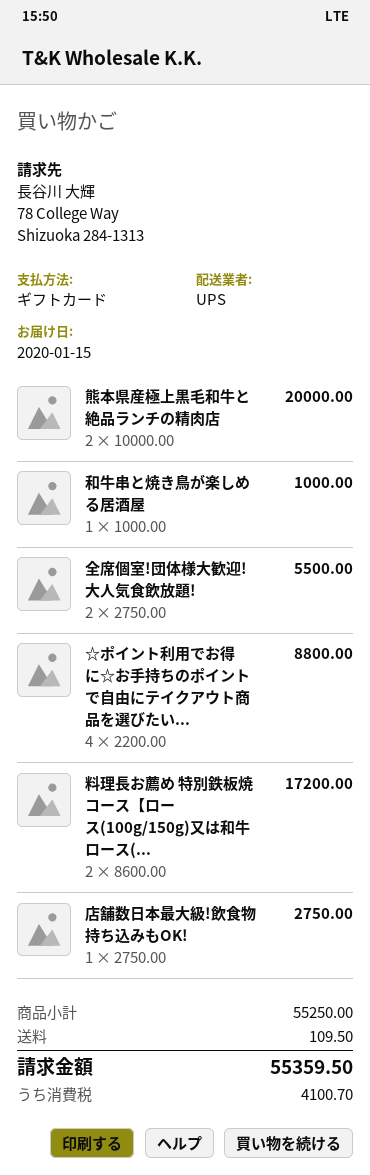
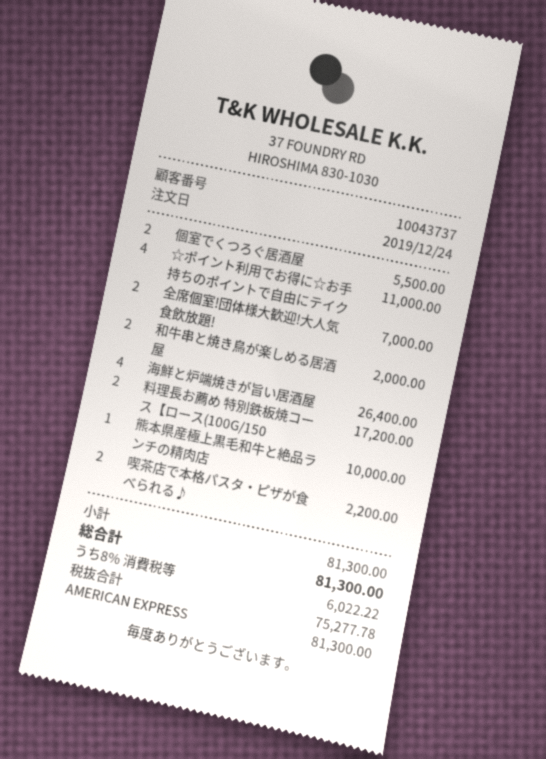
payment method: gift card -> American Express
熊本県産極上黒毛和牛と絶品ランチの精肉店: 2 for 20000.00 -> 1 for 10000.00
和牛串と焼き鳥が楽しめる居酒屋: 1 for 1000.00 -> 2 for 2000.00
全席個室!団体様大歓迎!大人気食飲放題!: 2 for 5500.00 -> 2 for 7000.00
☆ポイント利用でお得に☆お手持ちのポイントで自由にテイクアウト商品を選びたい...: 4 for 8800.00 -> 4 for 11000.00
店舗数日本最大級!飲食物持ち込みもOK!: 1 for 2750.00 -> none
個室でくつろぐ居酒屋: none -> 2 for 5500.00
海鮮と炉端焼きが旨い居酒屋: none -> 4 for 26400.00
喫茶店で本格パスタ・ピザが食べられる♪: none -> 2 for 2200.00
subtotal: 55250.00 -> 81300.00
shipping: 109.50 -> none
tax: 4100.70 -> 6022.22
total: 55359.50 -> 81300.00

